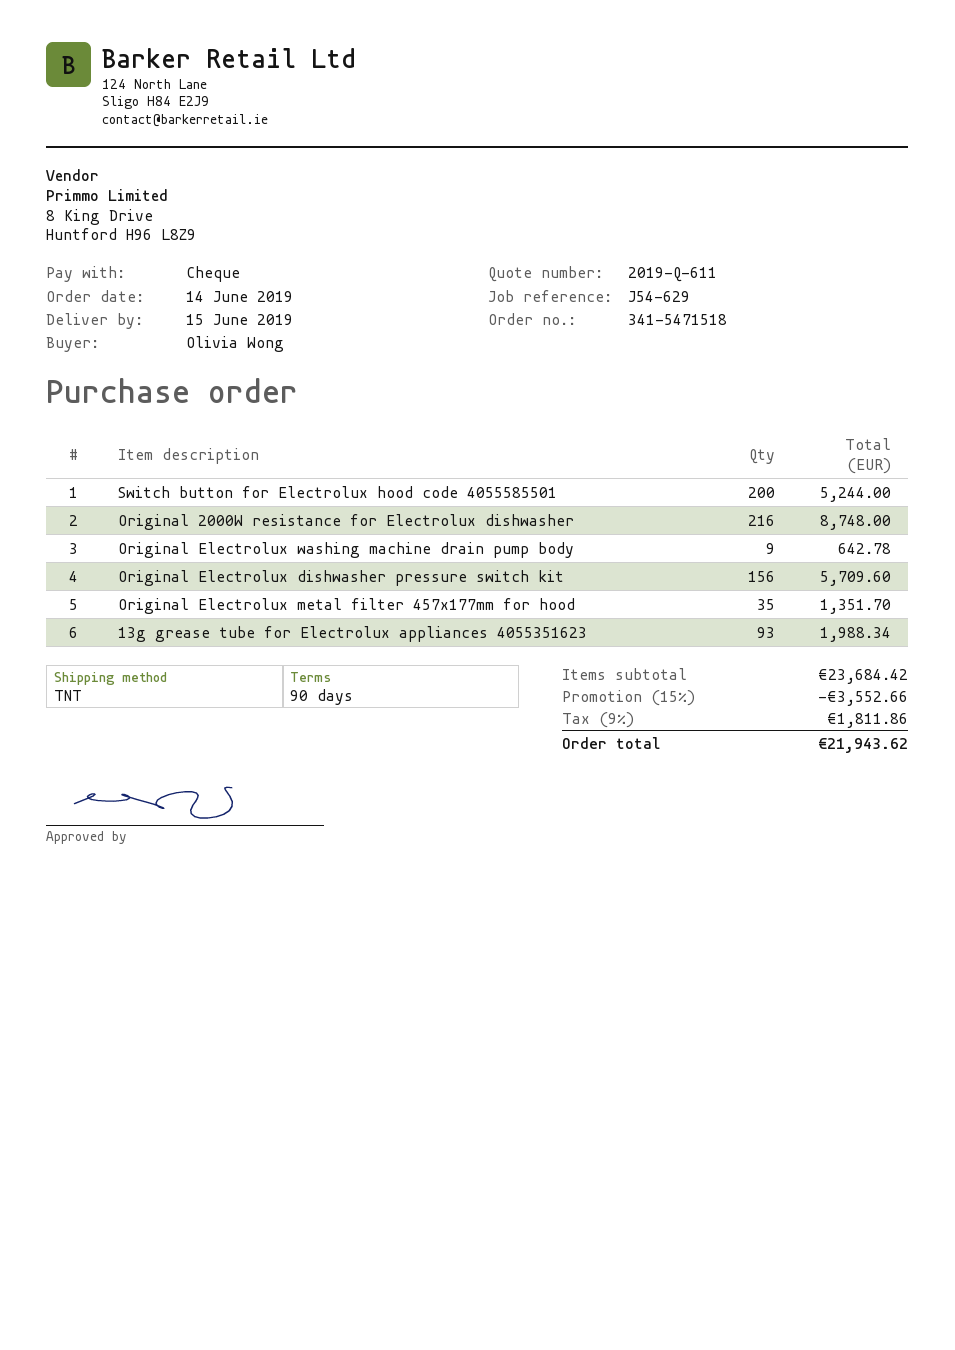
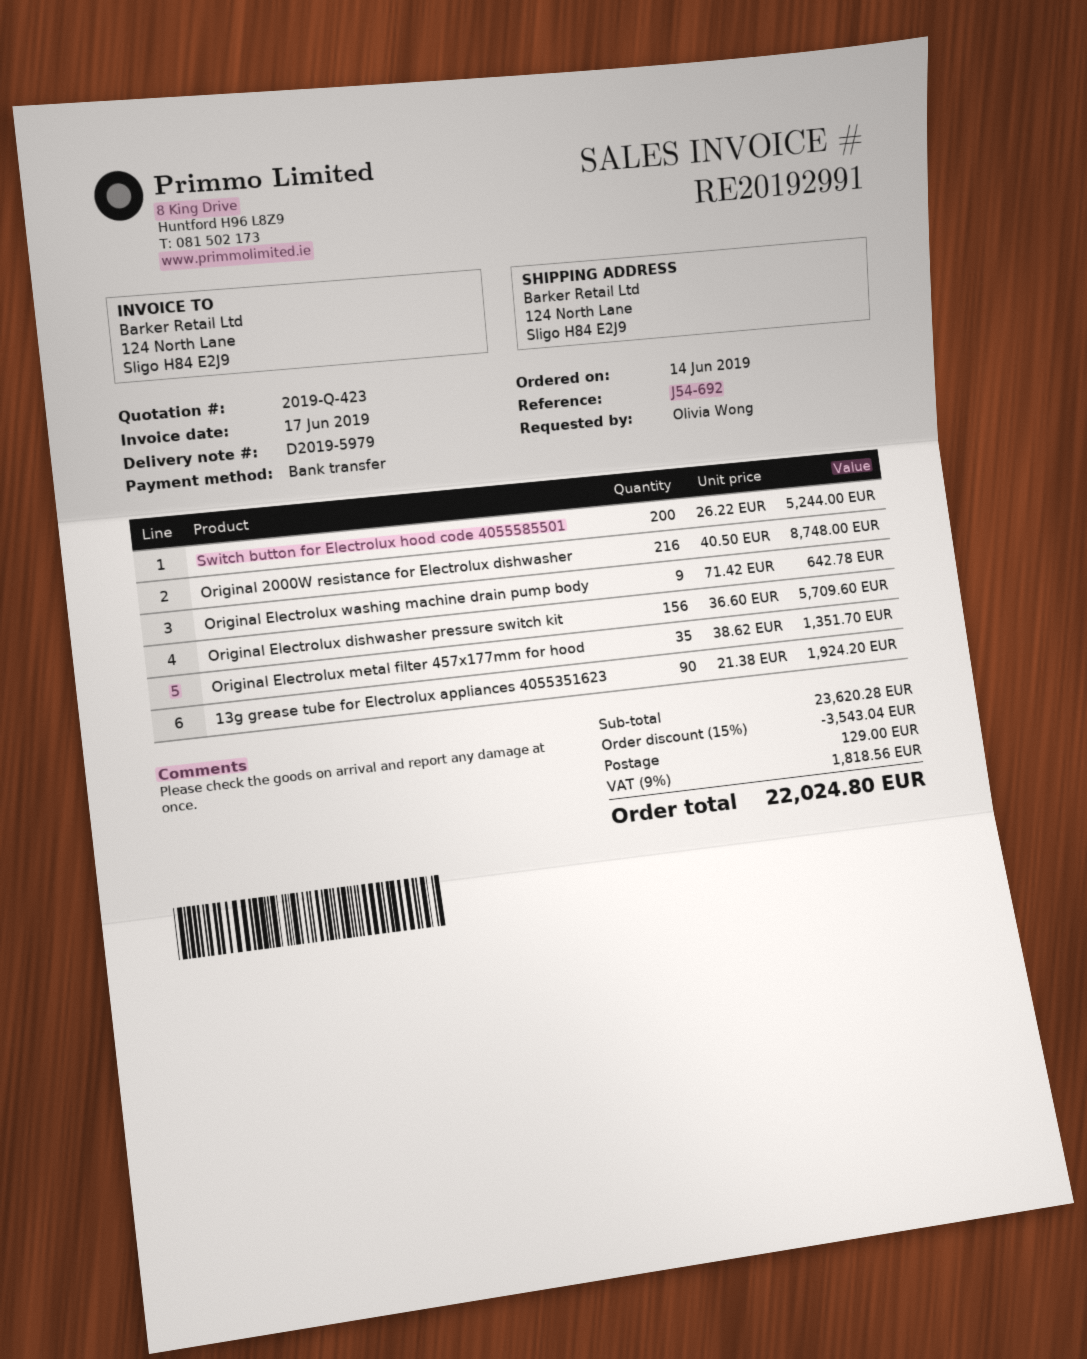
quote number: 2019-Q-611 -> 2019-Q-423
reference: J54-629 -> J54-692
payment method: cheque -> bank transfer
13g grease tube for Electrolux appliances 4055351623: 93 for 1988.34 -> 90 for 1924.20
subtotal: 23684.42 -> 23620.28
discount: 15% = 3552.66 -> 15% = 3543.04
shipping: none -> 129.00
tax: 9% = 1811.86 -> 9% = 1818.56
total: 21943.62 -> 22024.80

